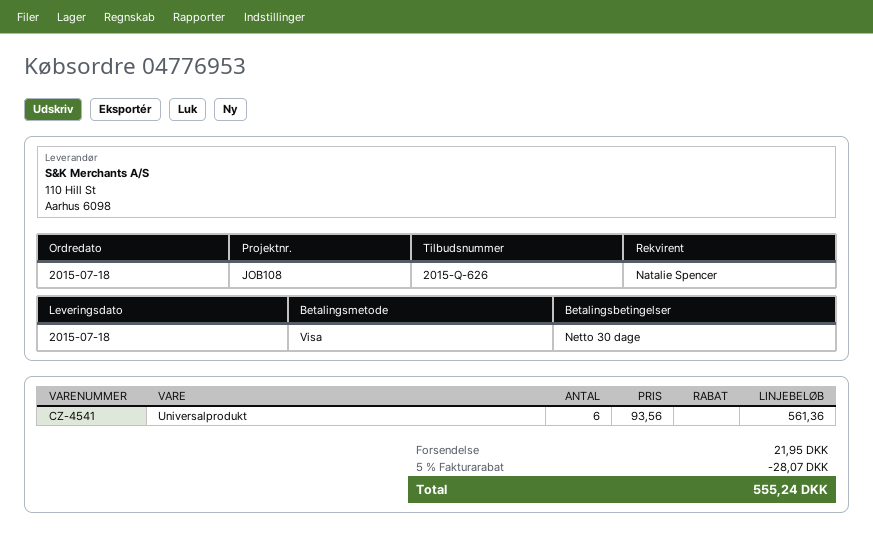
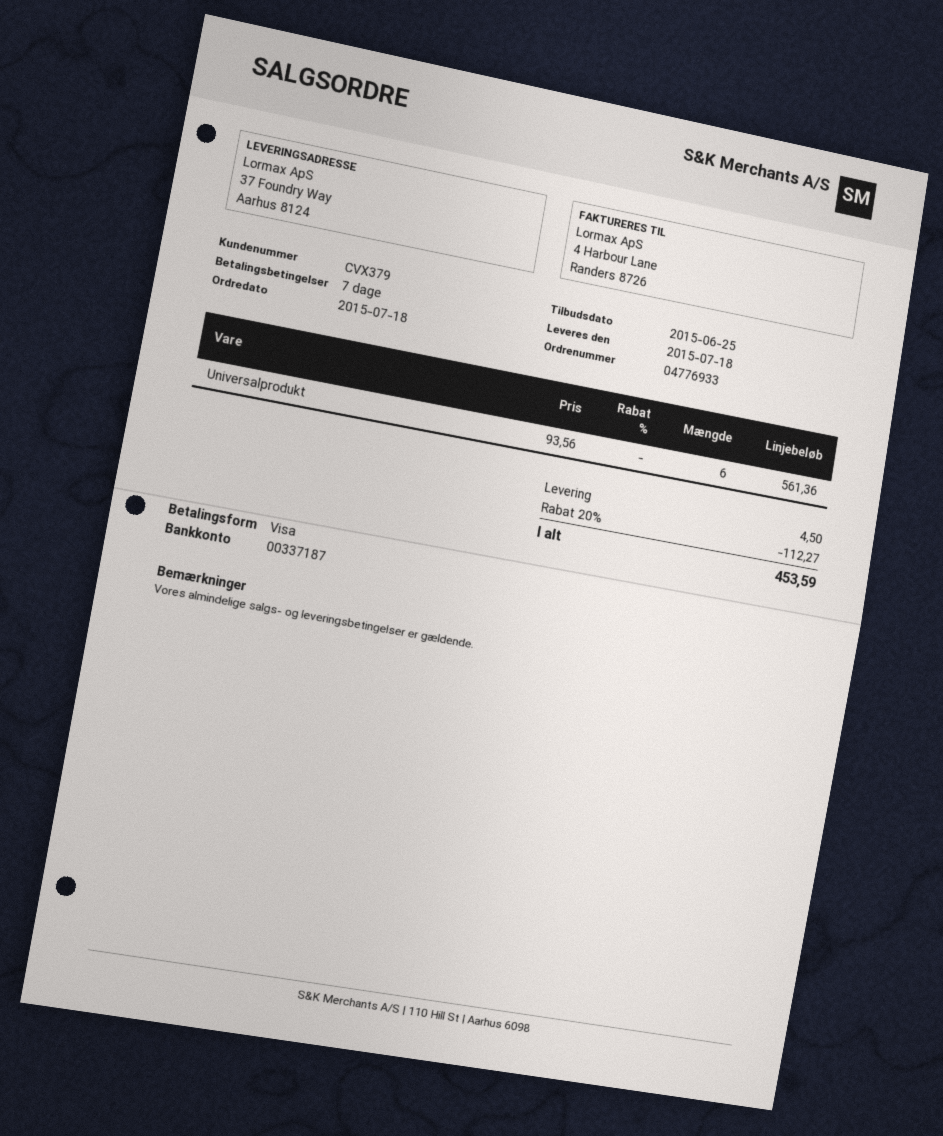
order number: 04776953 -> 04776933
payment terms: 30 days -> 7 days
discount: 5% = 28.07 -> 20% = 112.27
shipping: 21.95 -> 4.50
total: 555.24 -> 453.59

